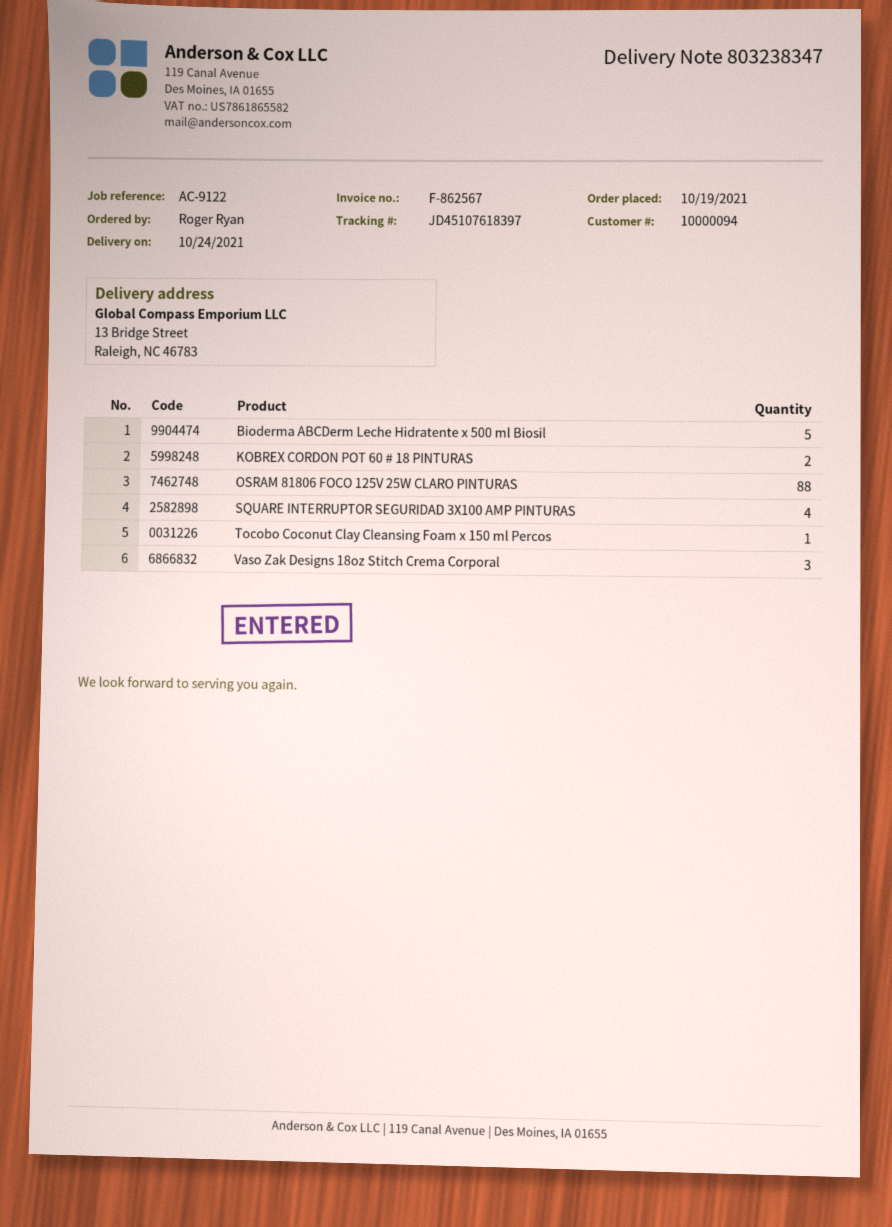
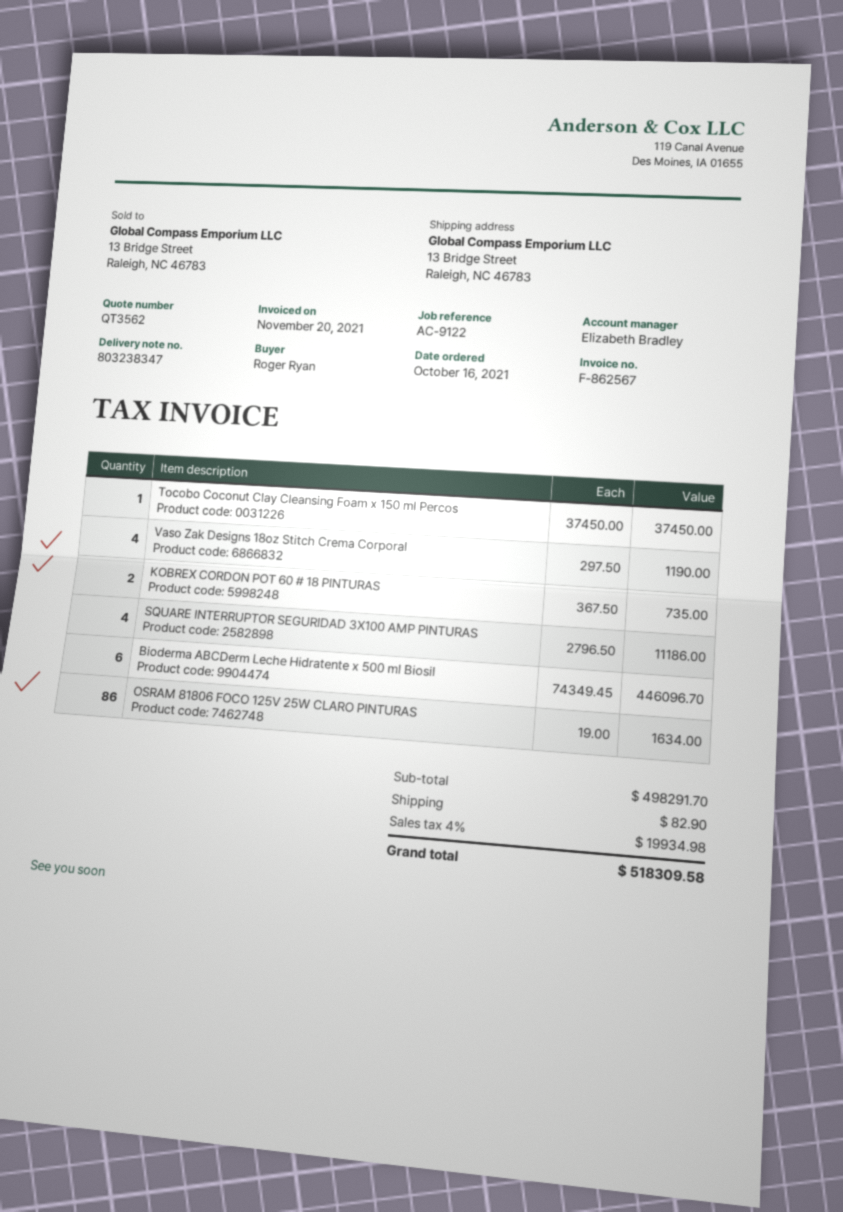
order date: 2021-10-19 -> 2021-10-16
Bioderma ABCDerm Leche Hidratente x 500 ml Biosil: 5 -> 6
OSRAM 81806 FOCO 125V 25W CLARO PINTURAS: 88 -> 86
Vaso Zak Designs 18oz Stitch Crema Corporal: 3 -> 4

